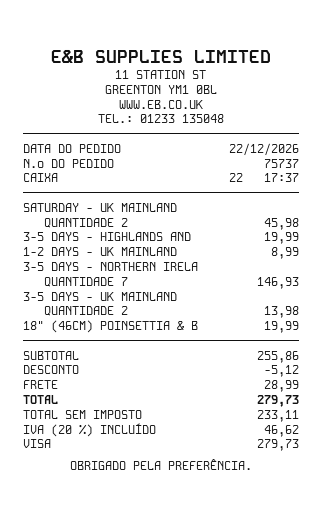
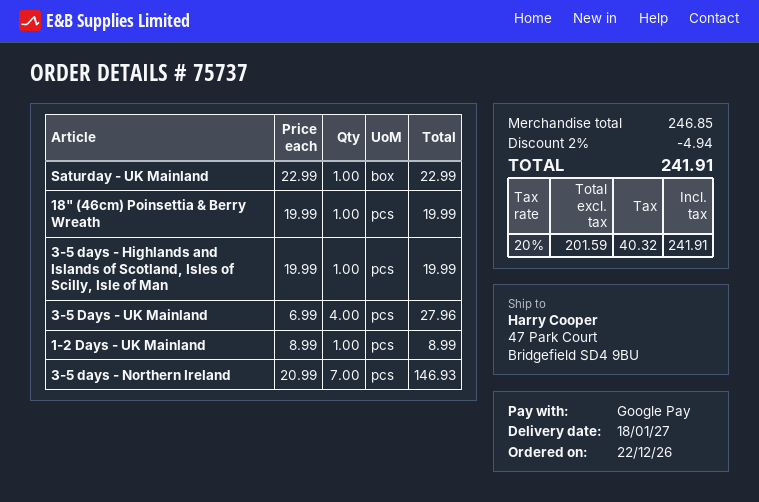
payment method: Visa -> Google Pay
SATURDAY - UK MAINLAND: 2 for 45.98 -> 1 for 22.99
3-5 DAYS - UK MAINLAND: 2 for 13.98 -> 4 for 27.96
subtotal: 255.86 -> 246.85
discount: 5.12 -> 4.94
shipping: 28.99 -> none
net: 233.11 -> 201.59
tax: 20% = 46.62 -> 20% = 40.32
total: 279.73 -> 241.91

